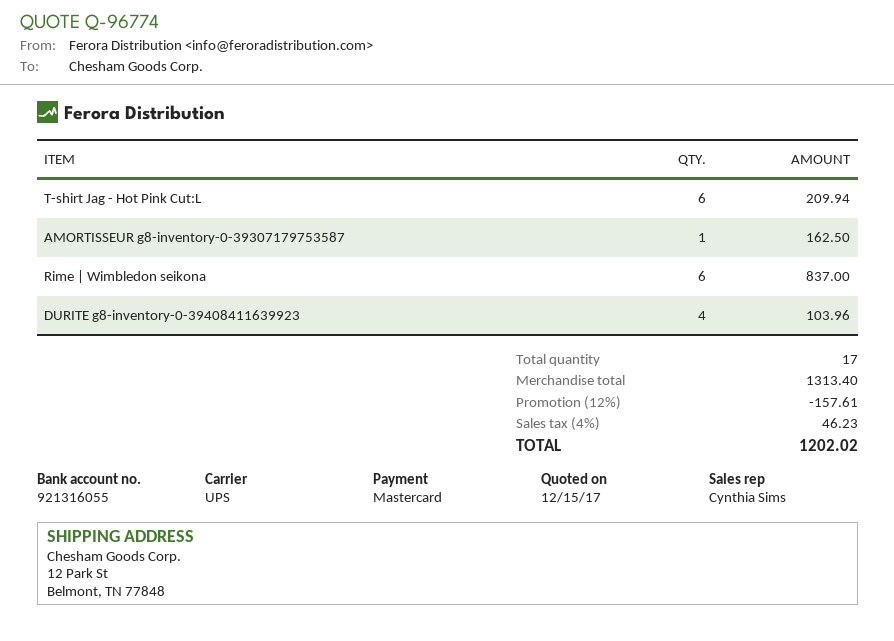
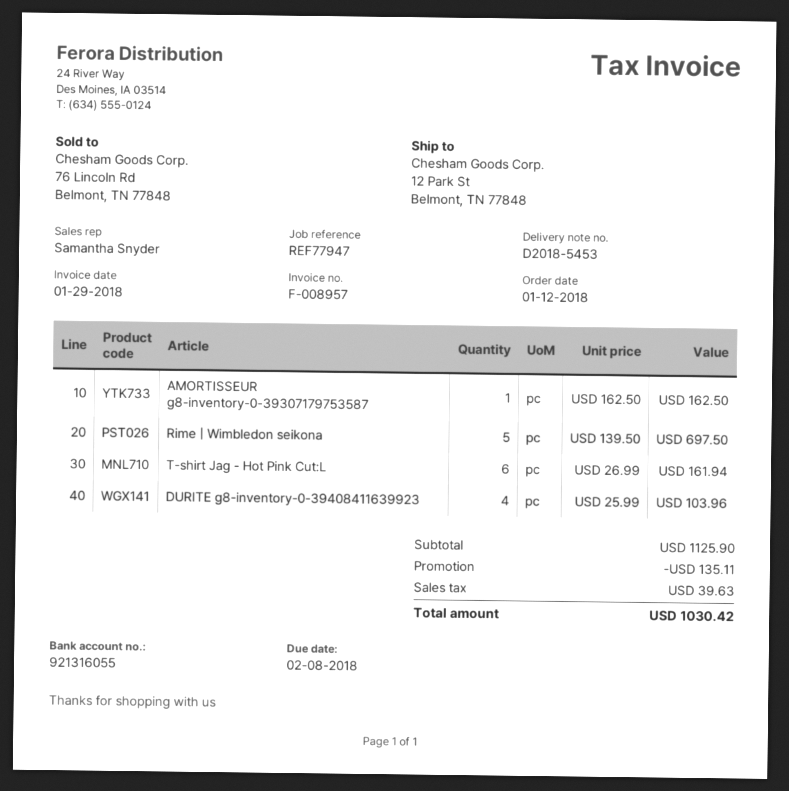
sales rep: Cynthia Sims -> Samantha Snyder
T-shirt Jag - Hot Pink Cut:L: 6 for 209.94 -> 6 for 161.94
Rime | Wimbledon seikona: 6 for 837.00 -> 5 for 697.50
subtotal: 1313.40 -> 1125.90
discount: 157.61 -> 135.11
tax: 46.23 -> 39.63
total: 1202.02 -> 1030.42

